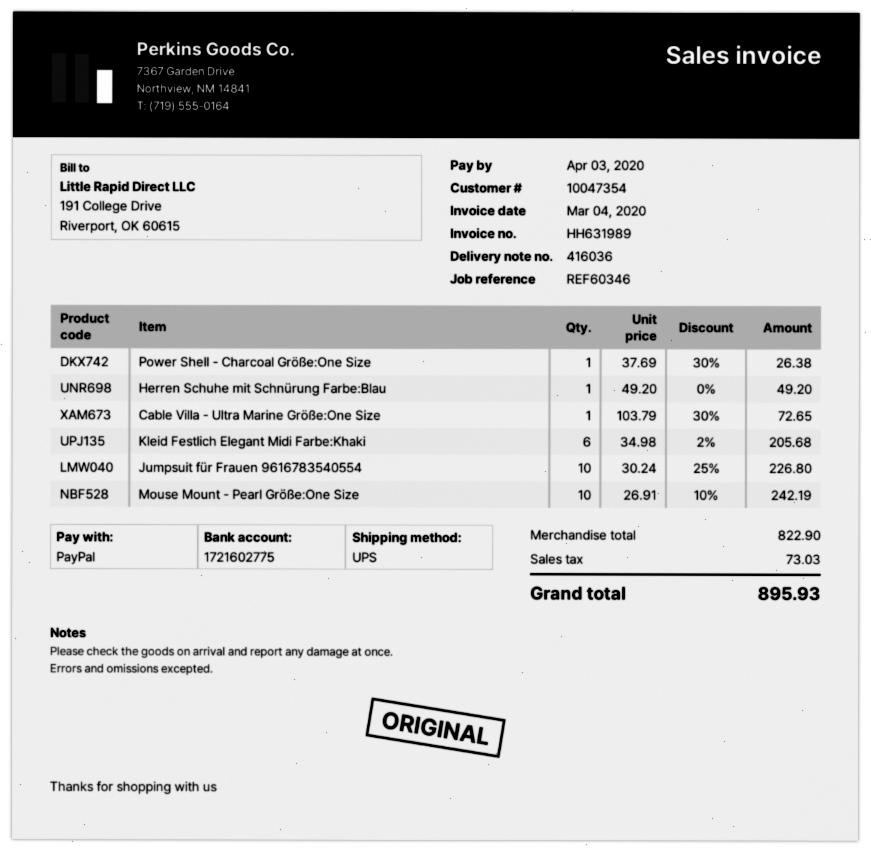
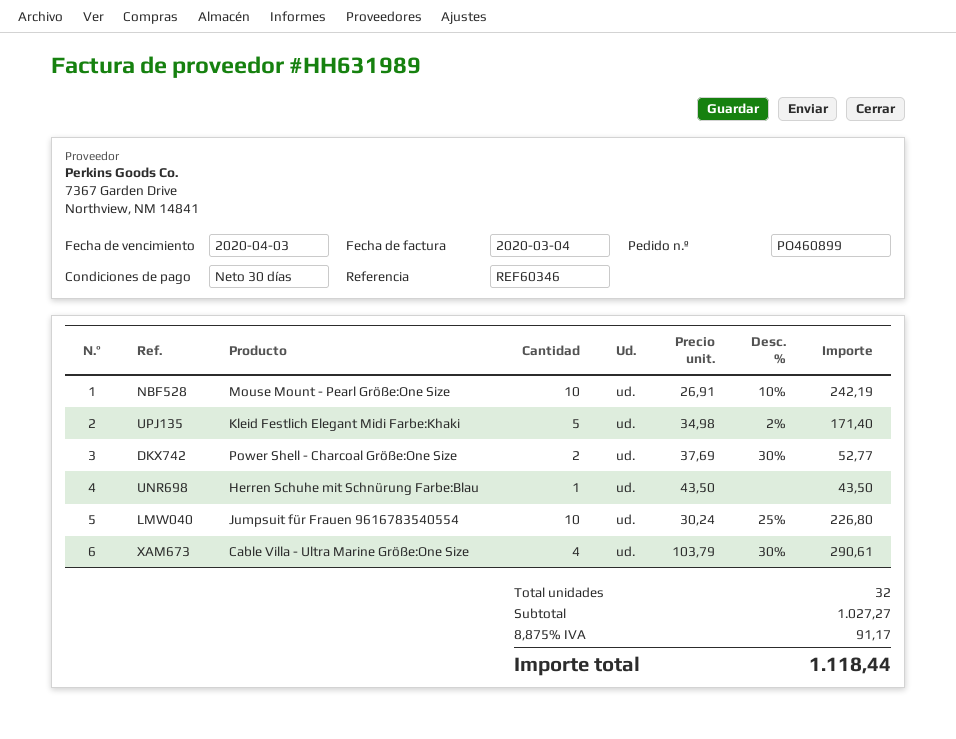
Power Shell - Charcoal Größe:One Size: 1 x 37.69 - 30% = 26.38 -> 2 x 37.69 - 30% = 52.77
Herren Schuhe mit Schnürung Farbe:Blau: 1 x 49.20 = 49.20 -> 1 x 43.50 = 43.50
Cable Villa - Ultra Marine Größe:One Size: 1 x 103.79 - 30% = 72.65 -> 4 x 103.79 - 30% = 290.61
Kleid Festlich Elegant Midi Farbe:Khaki: 6 x 34.98 - 2% = 205.68 -> 5 x 34.98 - 2% = 171.40
subtotal: 822.90 -> 1027.27
tax: 73.03 -> 91.17
total: 895.93 -> 1118.44

